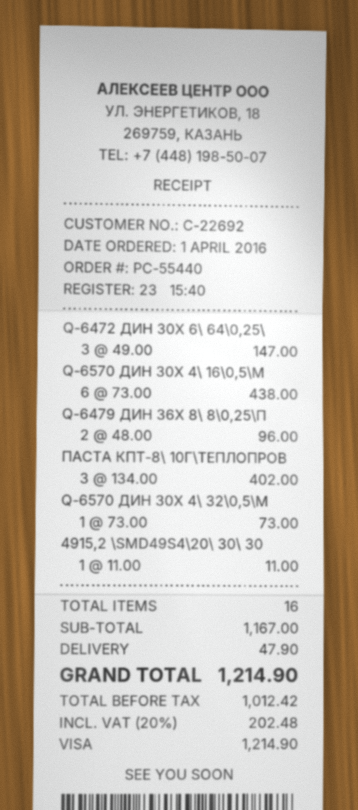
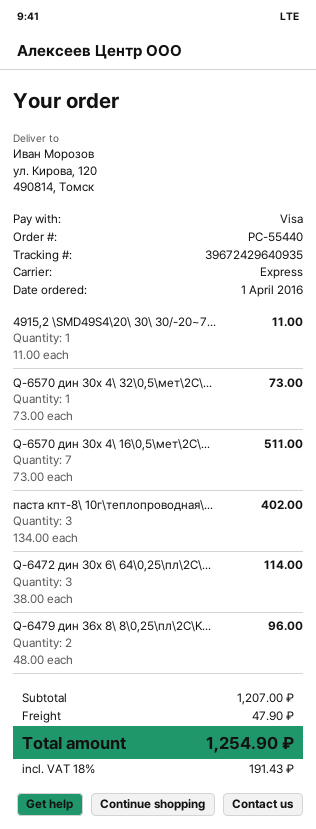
Q-6472 ДИН 30X 6\ 64\0,25\: 3 x 49.00 = 147.00 -> 3 x 38.00 = 114.00
Q-6570 ДИН 30X 4\ 16\0,5\М: 6 x 73.00 = 438.00 -> 7 x 73.00 = 511.00
subtotal: 1167.00 -> 1207.00
tax: 20% = 202.48 -> 18% = 191.43
total: 1214.90 -> 1254.90

